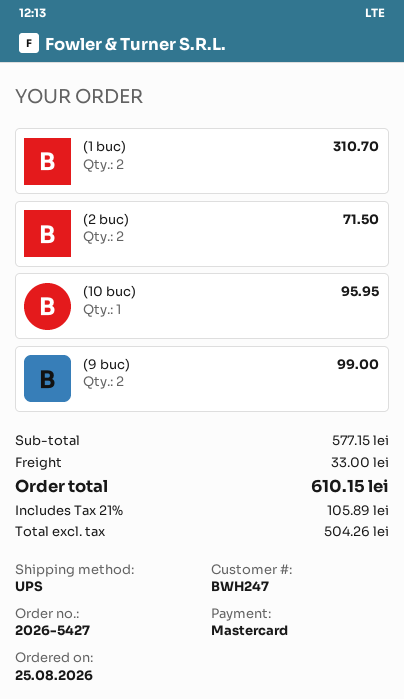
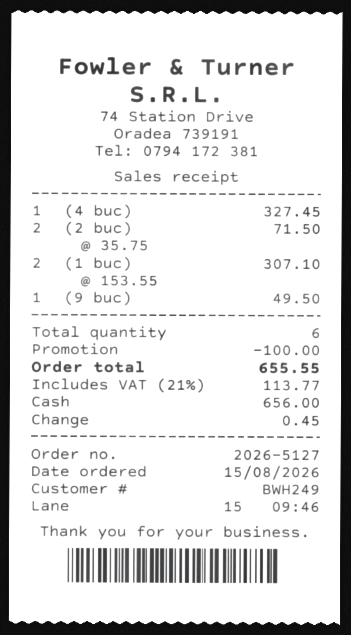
order number: 2026-5427 -> 2026-5127
order date: 2026-08-25 -> 2026-08-15
customer number: BWH247 -> BWH249
payment method: Mastercard -> cash
(1 buc): 2 for 310.70 -> 2 for 307.10
(10 buc): 1 for 95.95 -> none
(9 buc): 2 for 99.00 -> 1 for 49.50
(4 buc): none -> 1 for 327.45
discount: none -> 100.00
shipping: 33.00 -> none
tax: 21% = 105.89 -> 21% = 113.77
total: 610.15 -> 655.55

